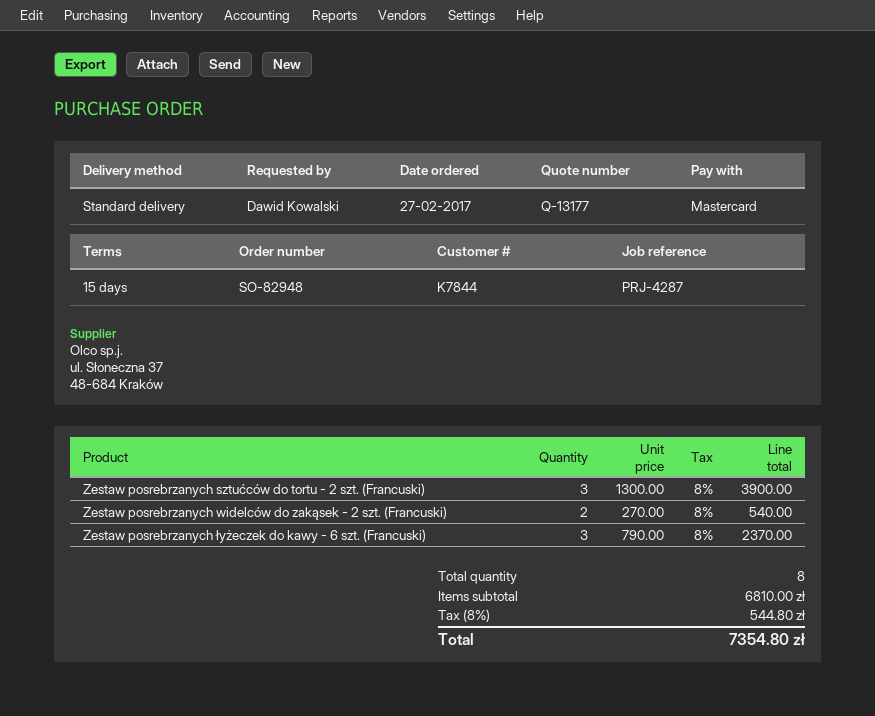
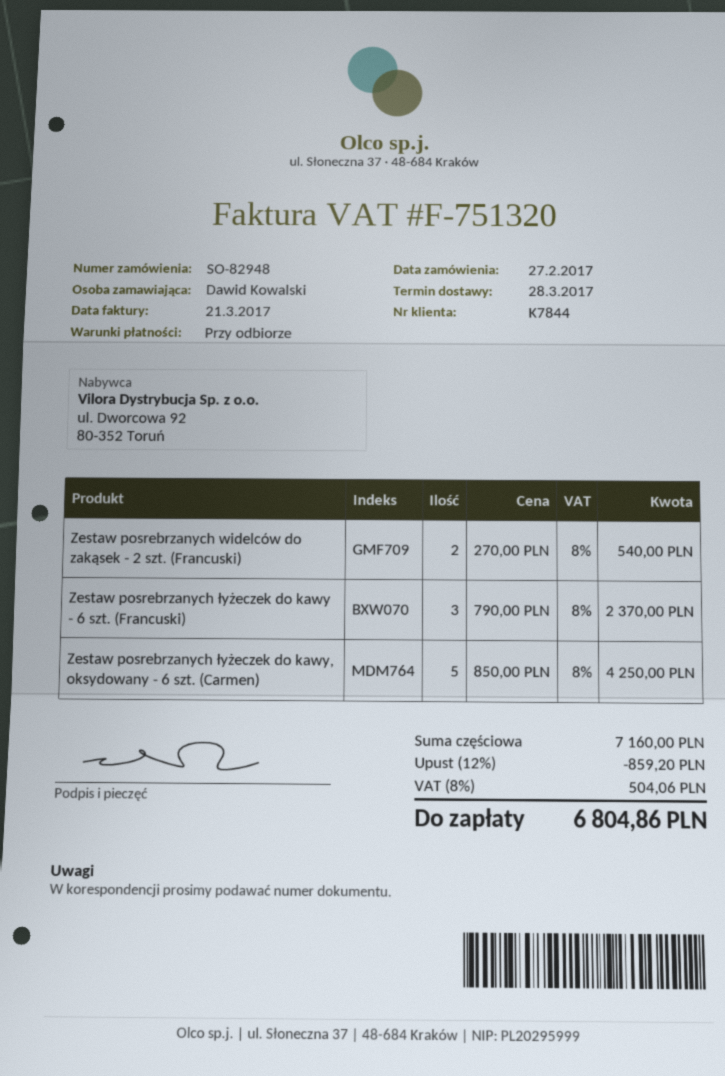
payment terms: 15 days -> on receipt
Zestaw posrebrzanych sztućców do tortu - 2 szt. (Francuski): 3 x 1300.00 = 3900.00 -> none
Zestaw posrebrzanych łyżeczek do kawy, oksydowany - 6 szt. (Carmen): none -> 5 x 850.00 = 4250.00
subtotal: 6810.00 -> 7160.00
discount: none -> 12% = 859.20
tax: 8% = 544.80 -> 8% = 504.06
total: 7354.80 -> 6804.86

